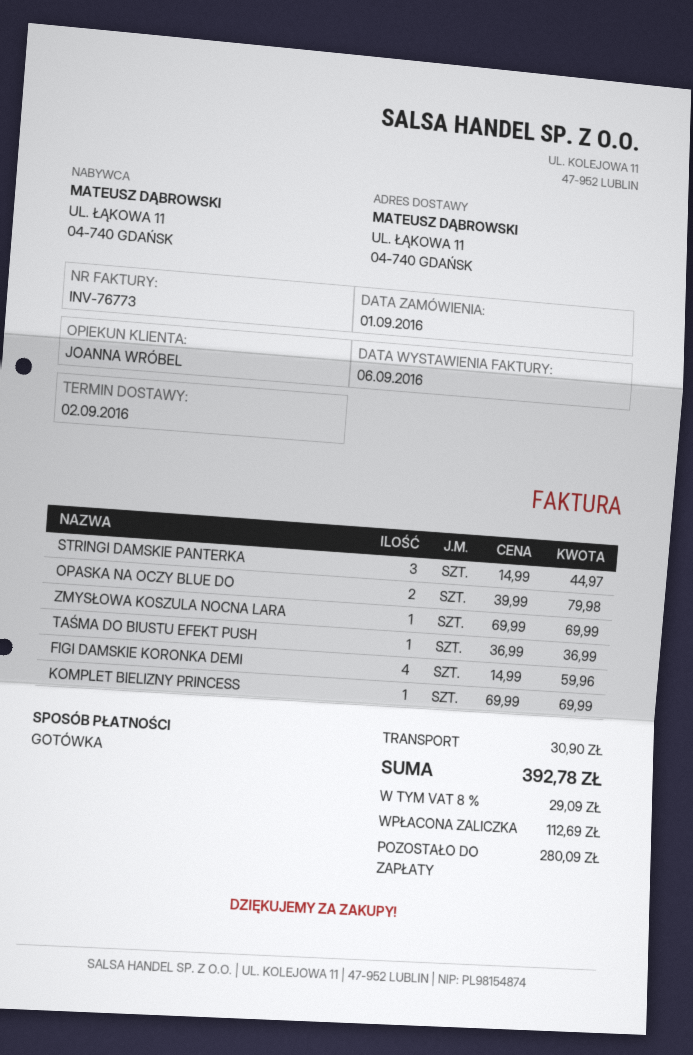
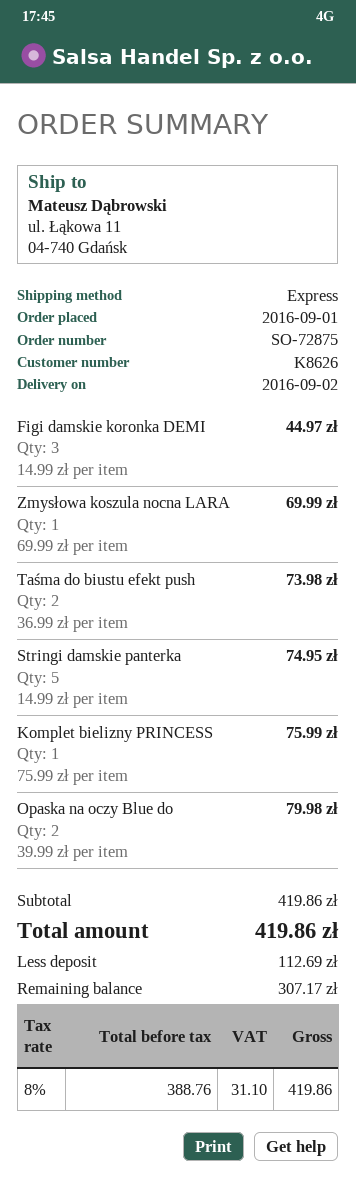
STRINGI DAMSKIE PANTERKA: 3 x 14.99 = 44.97 -> 5 x 14.99 = 74.95
TAŚMA DO BIUSTU EFEKT PUSH: 1 x 36.99 = 36.99 -> 2 x 36.99 = 73.98
FIGI DAMSKIE KORONKA DEMI: 4 x 14.99 = 59.96 -> 3 x 14.99 = 44.97
KOMPLET BIELIZNY PRINCESS: 1 x 69.99 = 69.99 -> 1 x 75.99 = 75.99
shipping: 30.90 -> none
tax: 8% = 29.09 -> 8% = 31.10
total: 392.78 -> 419.86
balance: 280.09 -> 307.17

